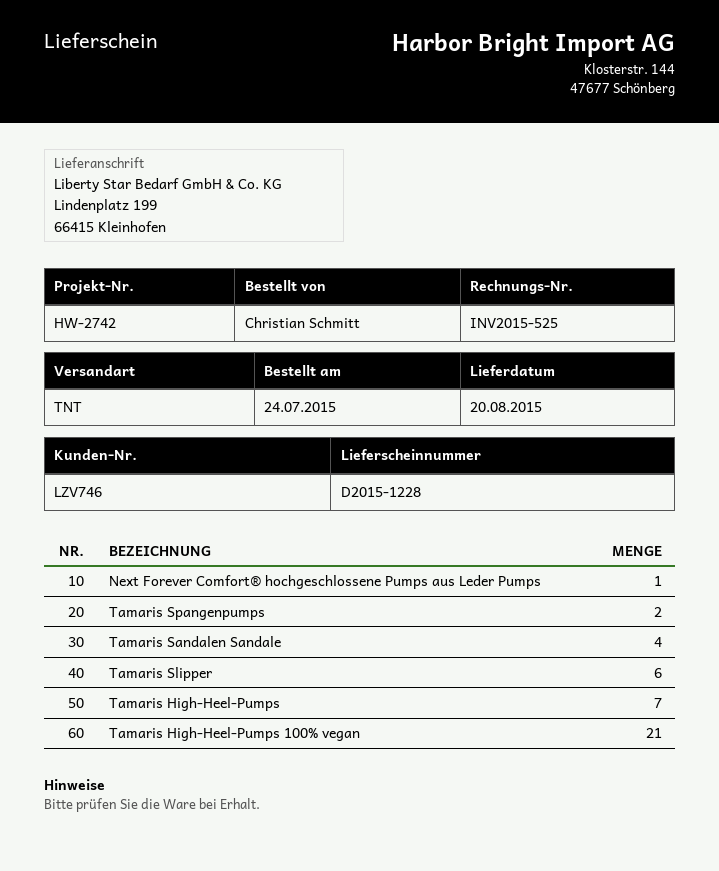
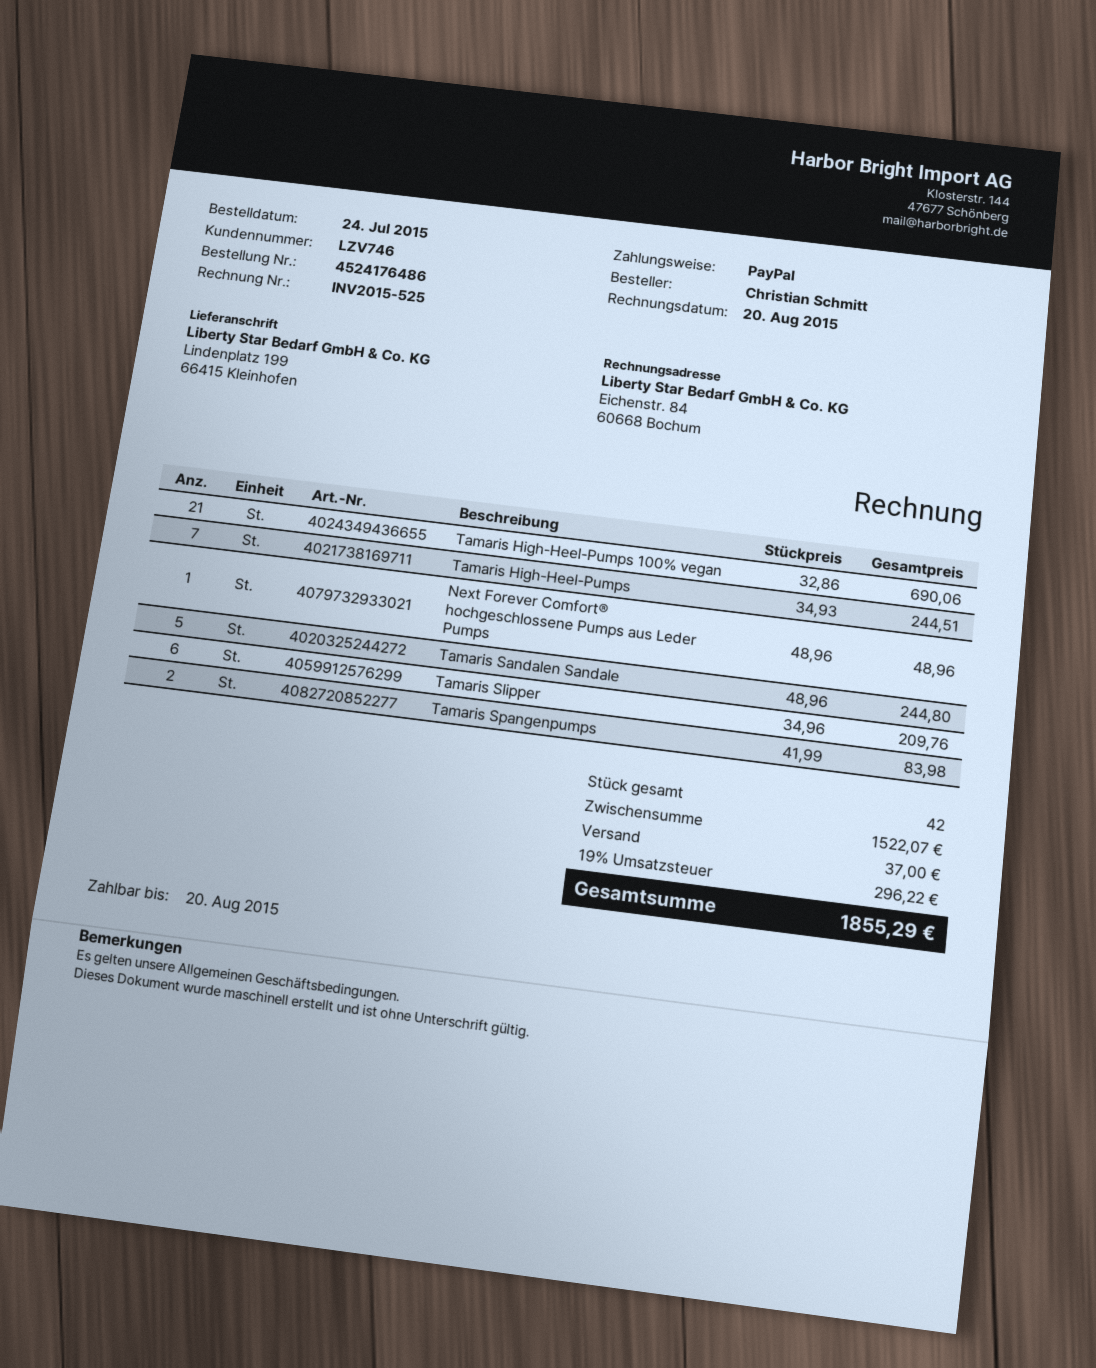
Tamaris Sandalen Sandale: 4 -> 5

